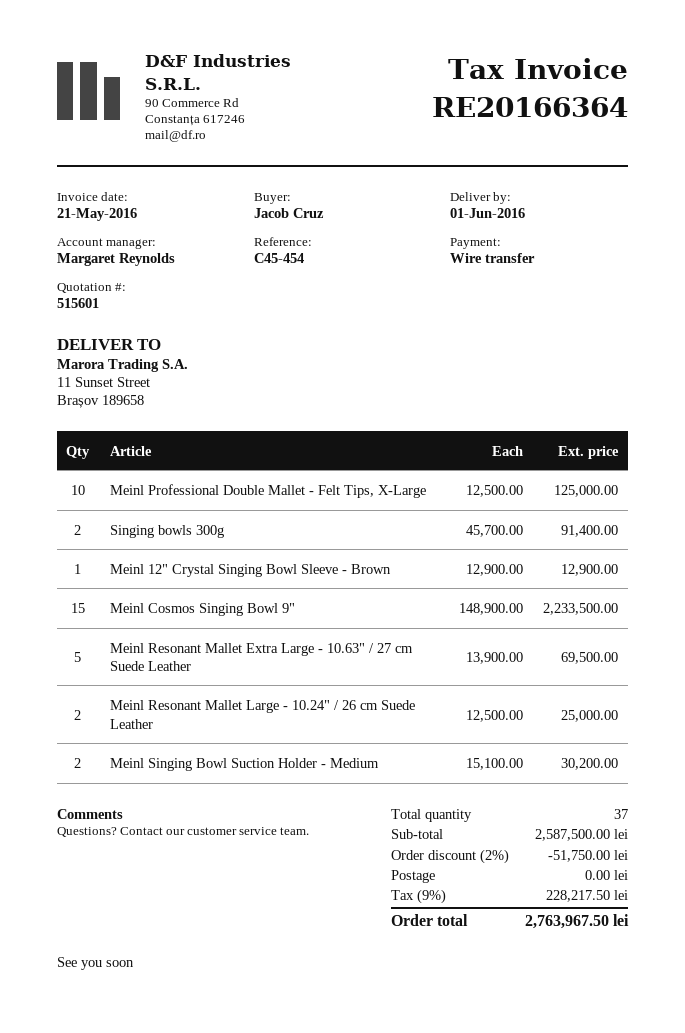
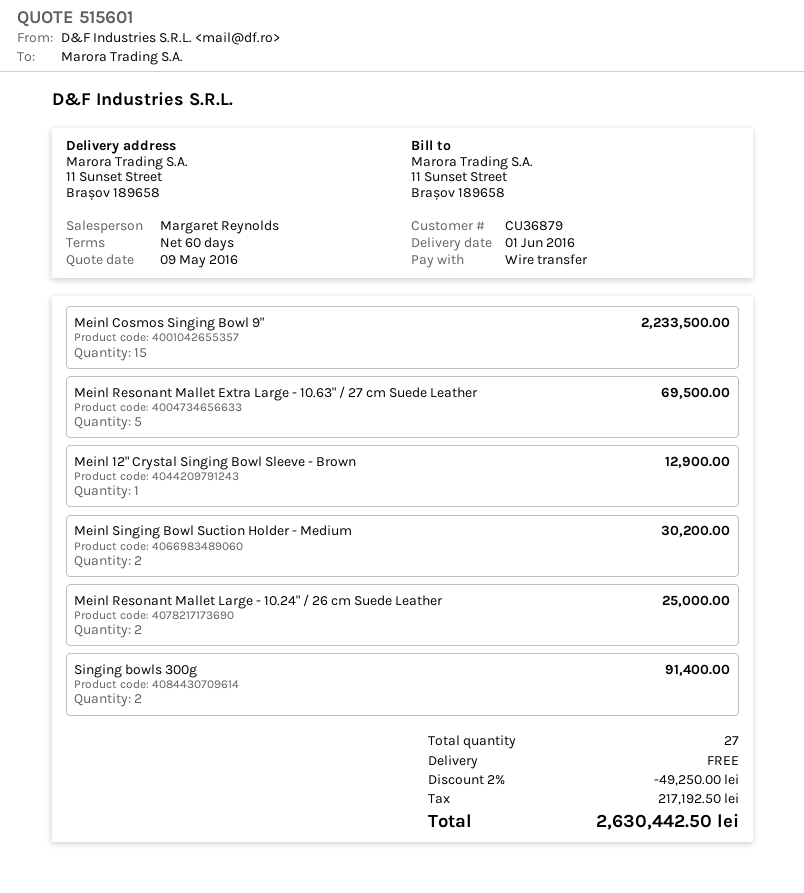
Meinl Professional Double Mallet - Felt Tips, X-Large: 10 for 125000.00 -> none
total quantity: 37 -> 27
discount: 2% = 51750.00 -> 2% = 49250.00
tax: 228217.50 -> 217192.50
total: 2763967.50 -> 2630442.50

